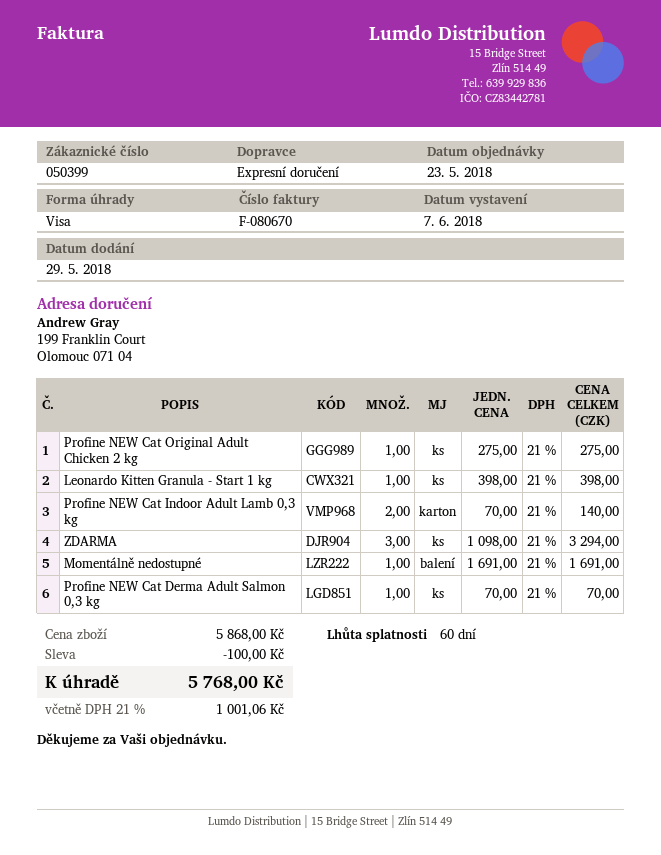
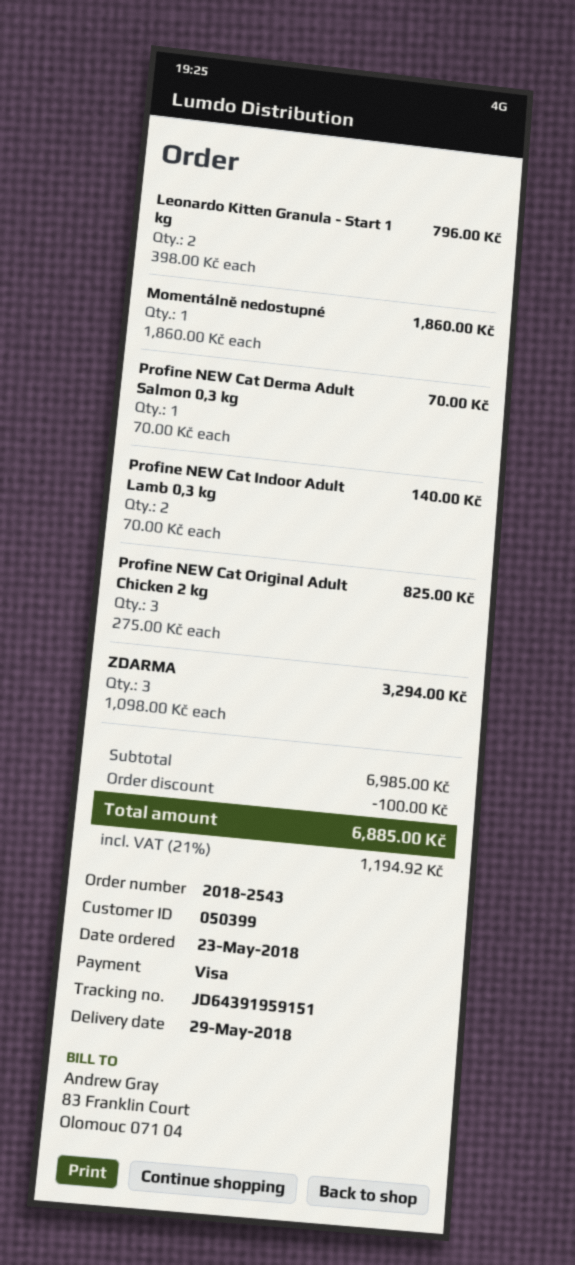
Profine NEW Cat Original Adult Chicken 2 kg: 1 x 275.00 = 275.00 -> 3 x 275.00 = 825.00
Leonardo Kitten Granula - Start 1 kg: 1 x 398.00 = 398.00 -> 2 x 398.00 = 796.00
Momentálně nedostupné: 1 x 1691.00 = 1691.00 -> 1 x 1860.00 = 1860.00
subtotal: 5868.00 -> 6985.00
tax: 21% = 1001.06 -> 21% = 1194.92
total: 5768.00 -> 6885.00

